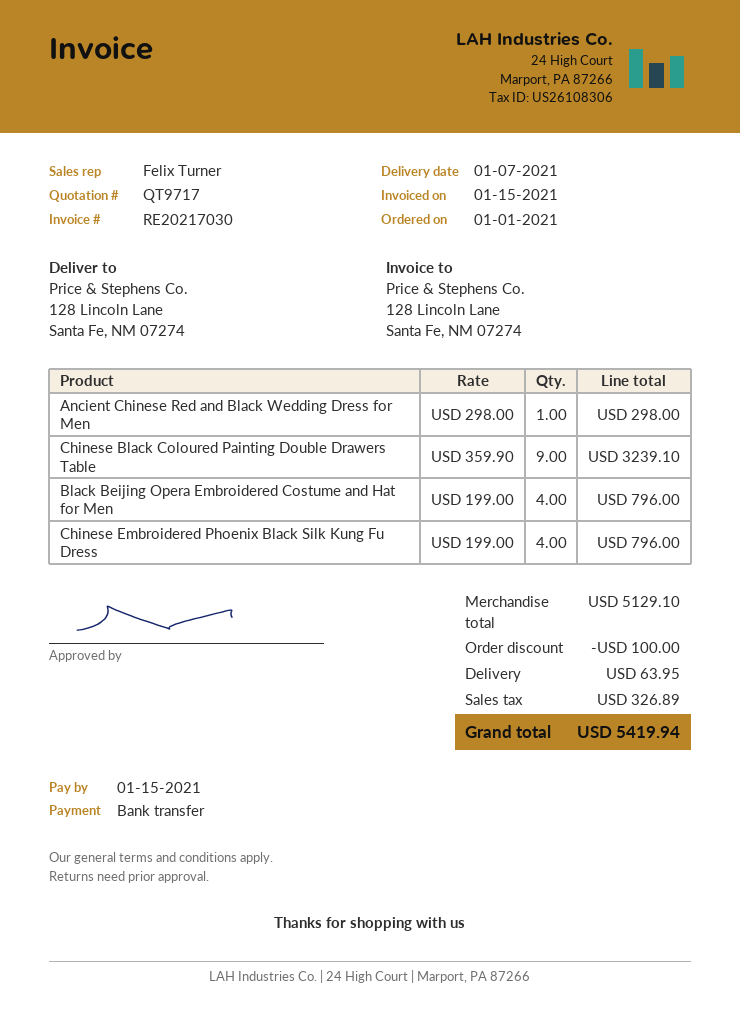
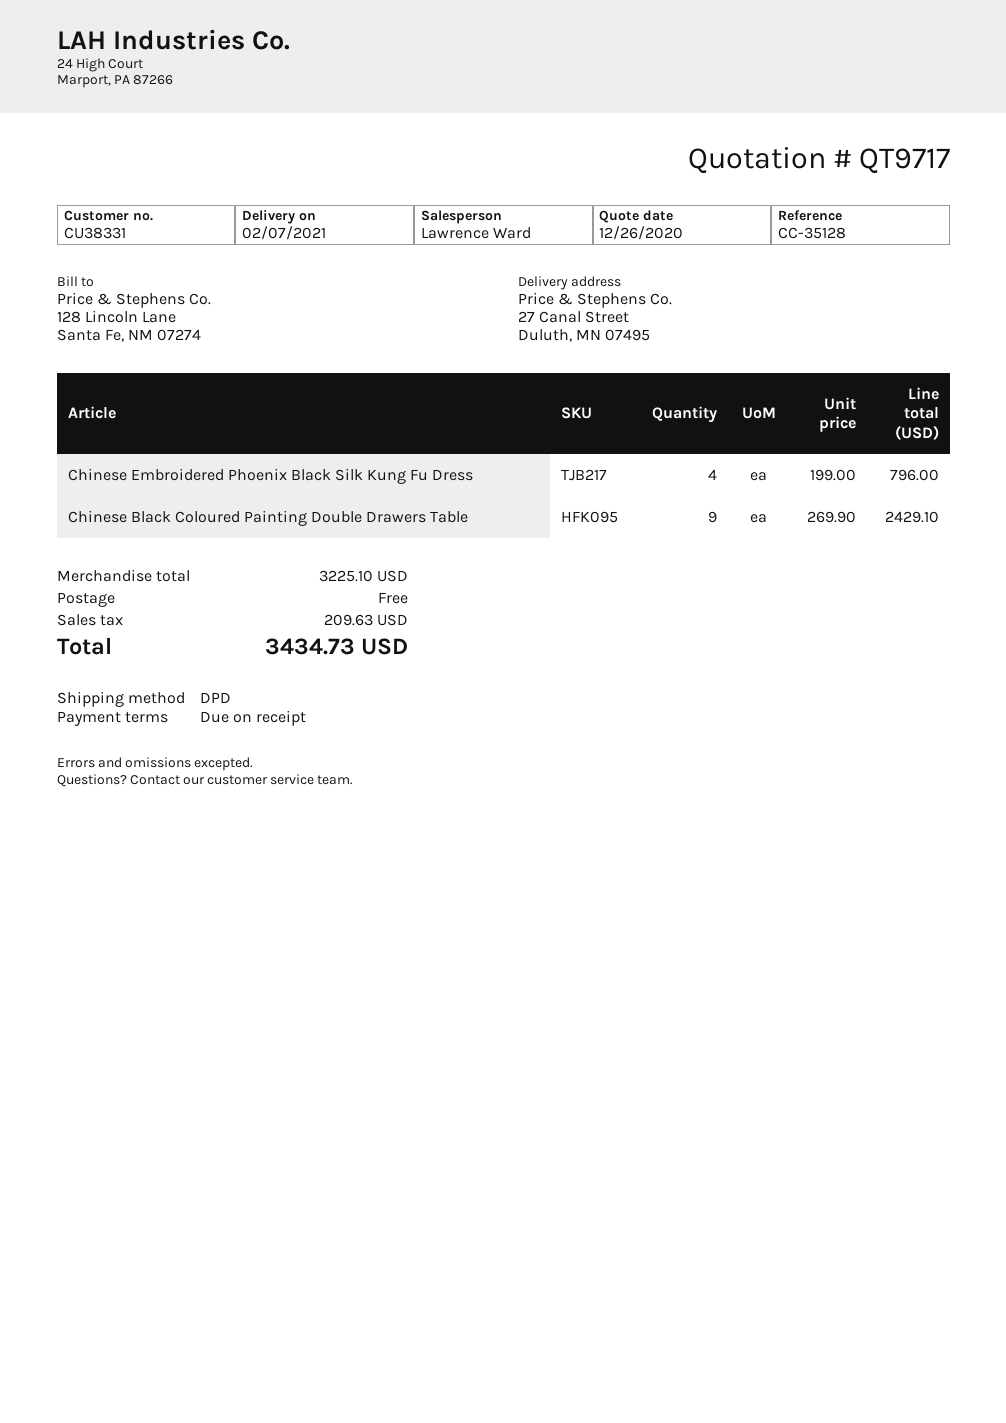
delivery date: 2021-01-07 -> 2021-02-07
sales rep: Felix Turner -> Lawrence Ward
ship to: 128 Lincoln Lane, Santa Fe, NM 07274 -> 27 Canal Street, Duluth, MN 07495
Ancient Chinese Red and Black Wedding Dress for Men: 1 x 298.00 = 298.00 -> none
Chinese Black Coloured Painting Double Drawers Table: 9 x 359.90 = 3239.10 -> 9 x 269.90 = 2429.10
Black Beijing Opera Embroidered Costume and Hat for Men: 4 x 199.00 = 796.00 -> none
subtotal: 5129.10 -> 3225.10
discount: 100.00 -> none
shipping: 63.95 -> 0.00
tax: 326.89 -> 209.63
total: 5419.94 -> 3434.73

